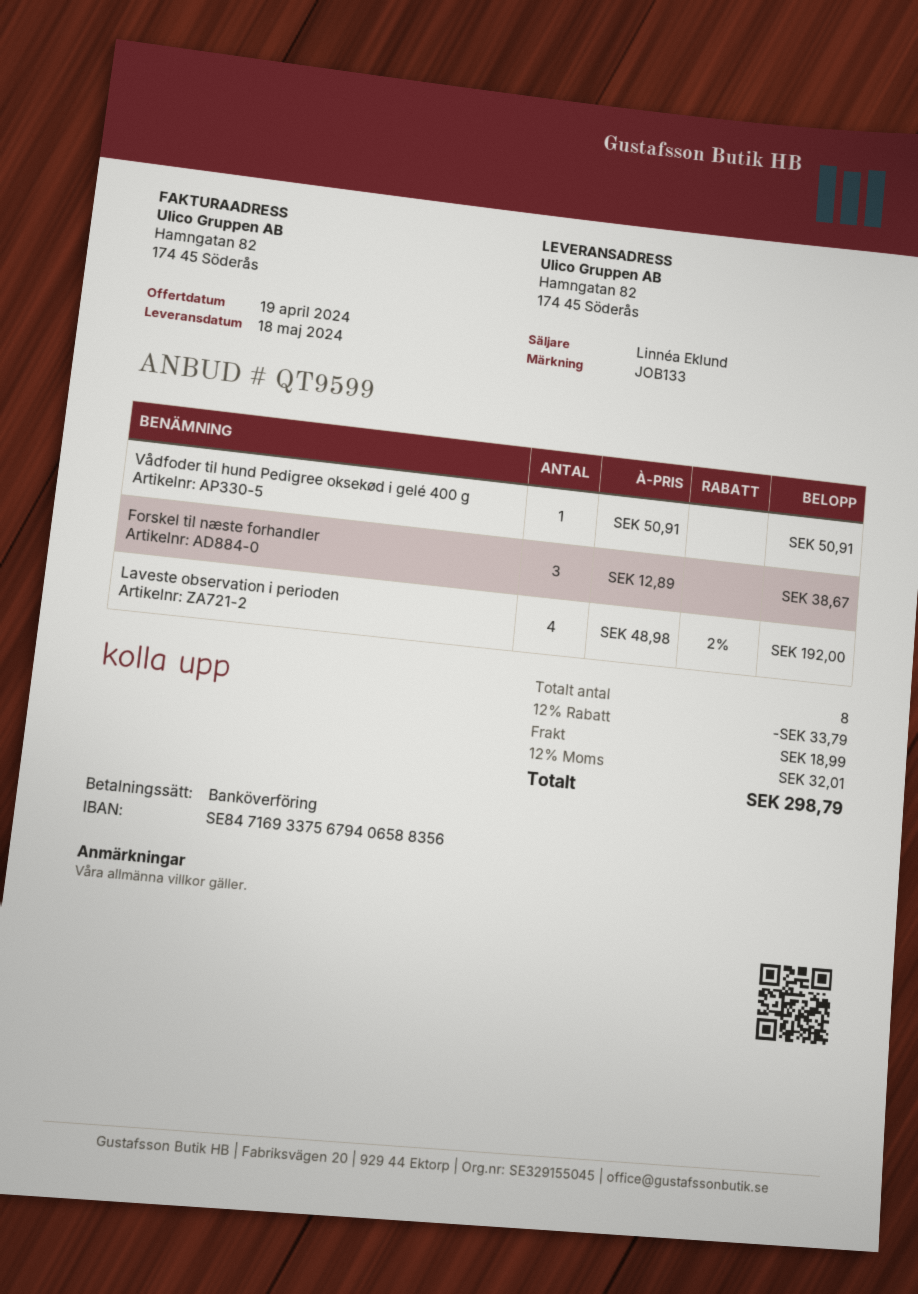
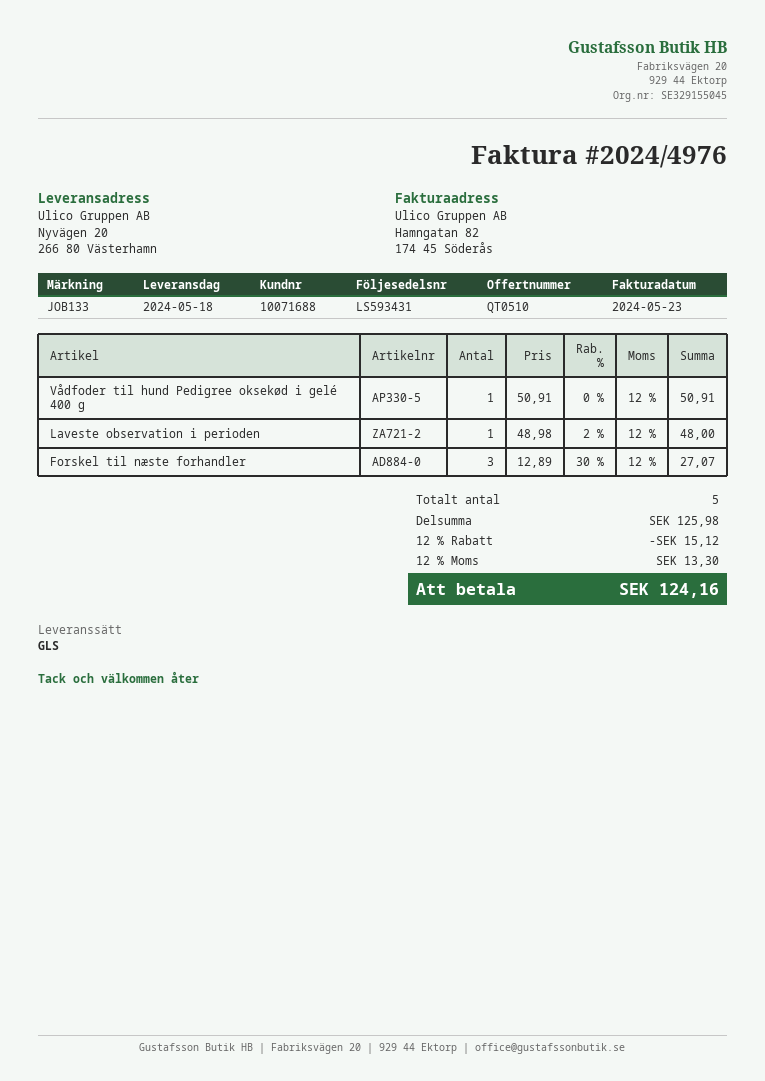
quote number: QT9599 -> QT0510
ship to: Hamngatan 82, 174 45 Söderås -> Nyvägen 20, 266 80 Västerhamn
Forskel til næste forhandler: 3 x 12.89 = 38.67 -> 3 x 12.89 - 30% = 27.07
Laveste observation i perioden: 4 x 48.98 - 2% = 192.00 -> 1 x 48.98 - 2% = 48.00
total quantity: 8 -> 5
discount: 12% = 33.79 -> 12% = 15.12
shipping: 18.99 -> none
tax: 12% = 32.01 -> 12% = 13.30
total: 298.79 -> 124.16

